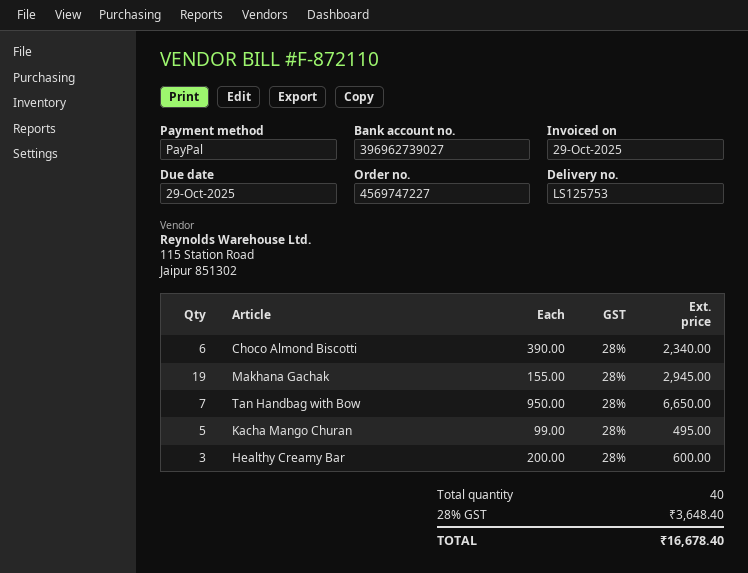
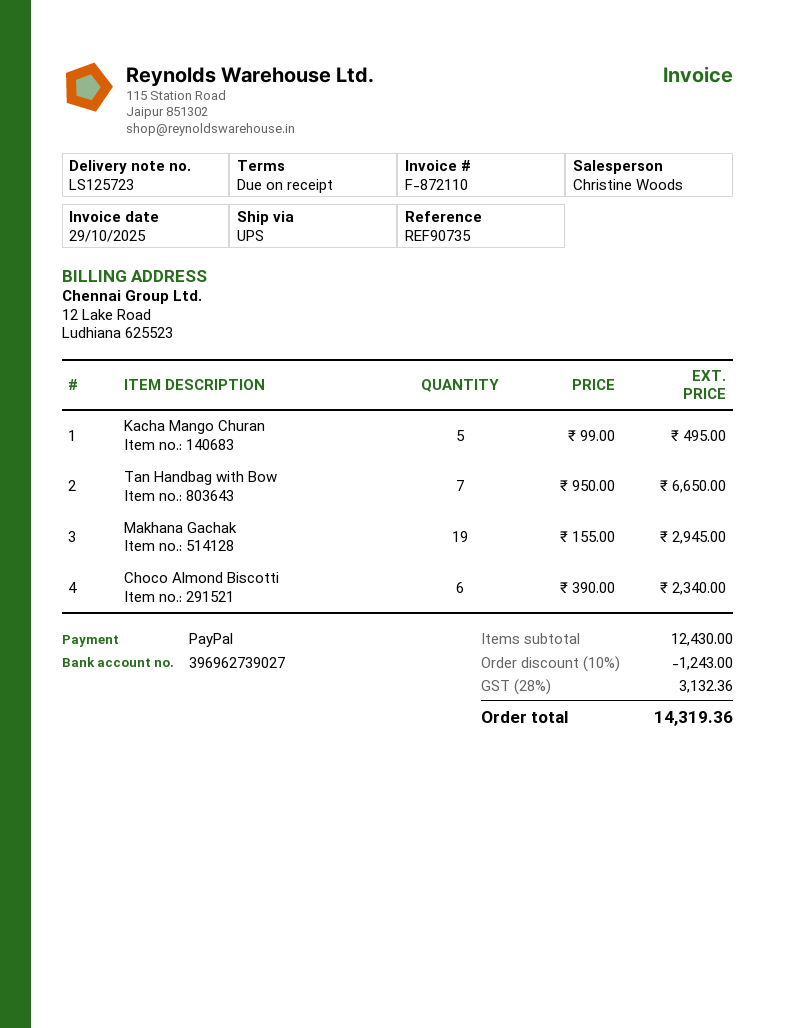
delivery note number: LS125753 -> LS125723
Healthy Creamy Bar: 3 x 200.00 = 600.00 -> none
discount: none -> 10% = 1243.00
tax: 28% = 3648.40 -> 28% = 3132.36
total: 16678.40 -> 14319.36

